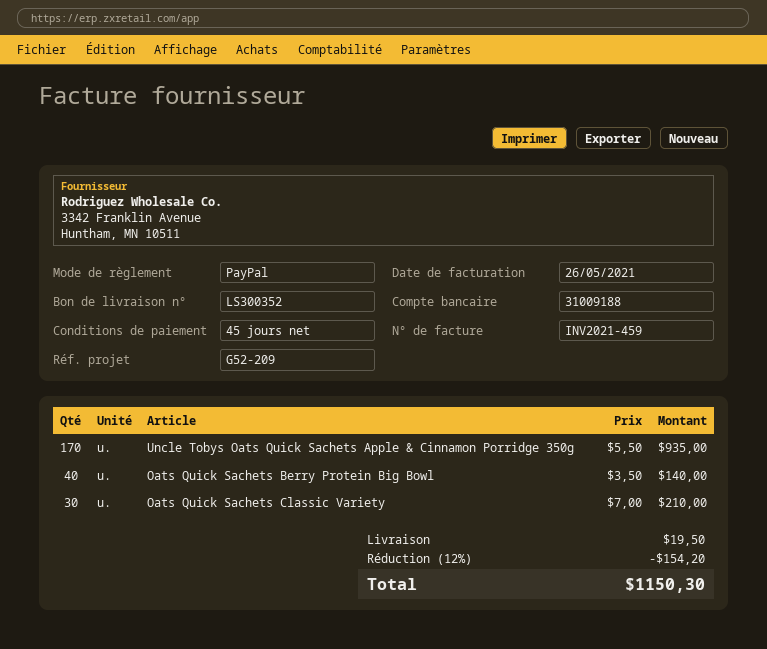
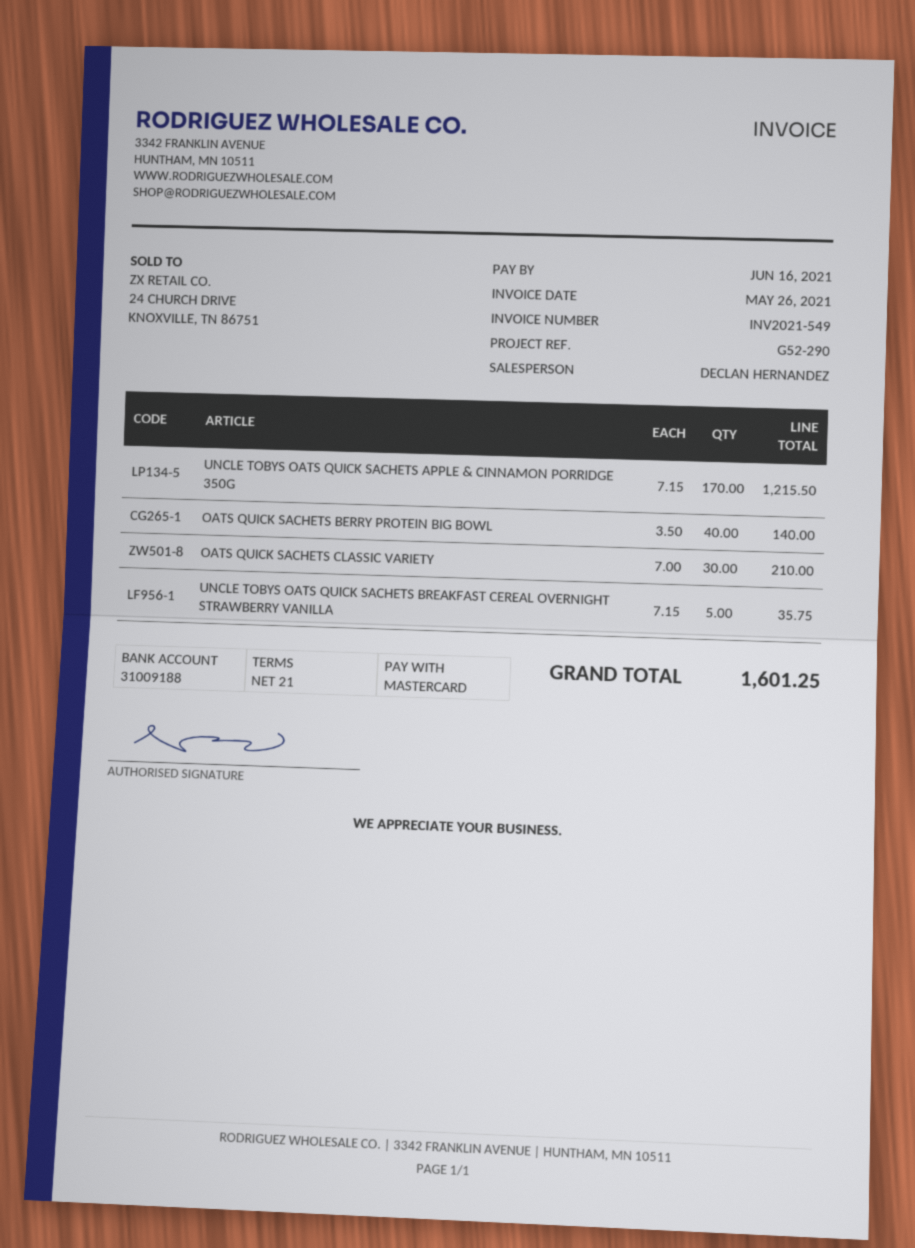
invoice number: INV2021-459 -> INV2021-549
payment terms: 45 days -> 21 days
reference: G52-209 -> G52-290
payment method: PayPal -> Mastercard
Uncle Tobys Oats Quick Sachets Apple & Cinnamon Porridge 350g: 170 x 5.50 = 935.00 -> 170 x 7.15 = 1215.50
UNCLE TOBYS OATS QUICK SACHETS BREAKFAST CEREAL OVERNIGHT STRAWBERRY VANILLA: none -> 5 x 7.15 = 35.75
discount: 12% = 154.20 -> none
shipping: 19.50 -> none
total: 1150.30 -> 1601.25

